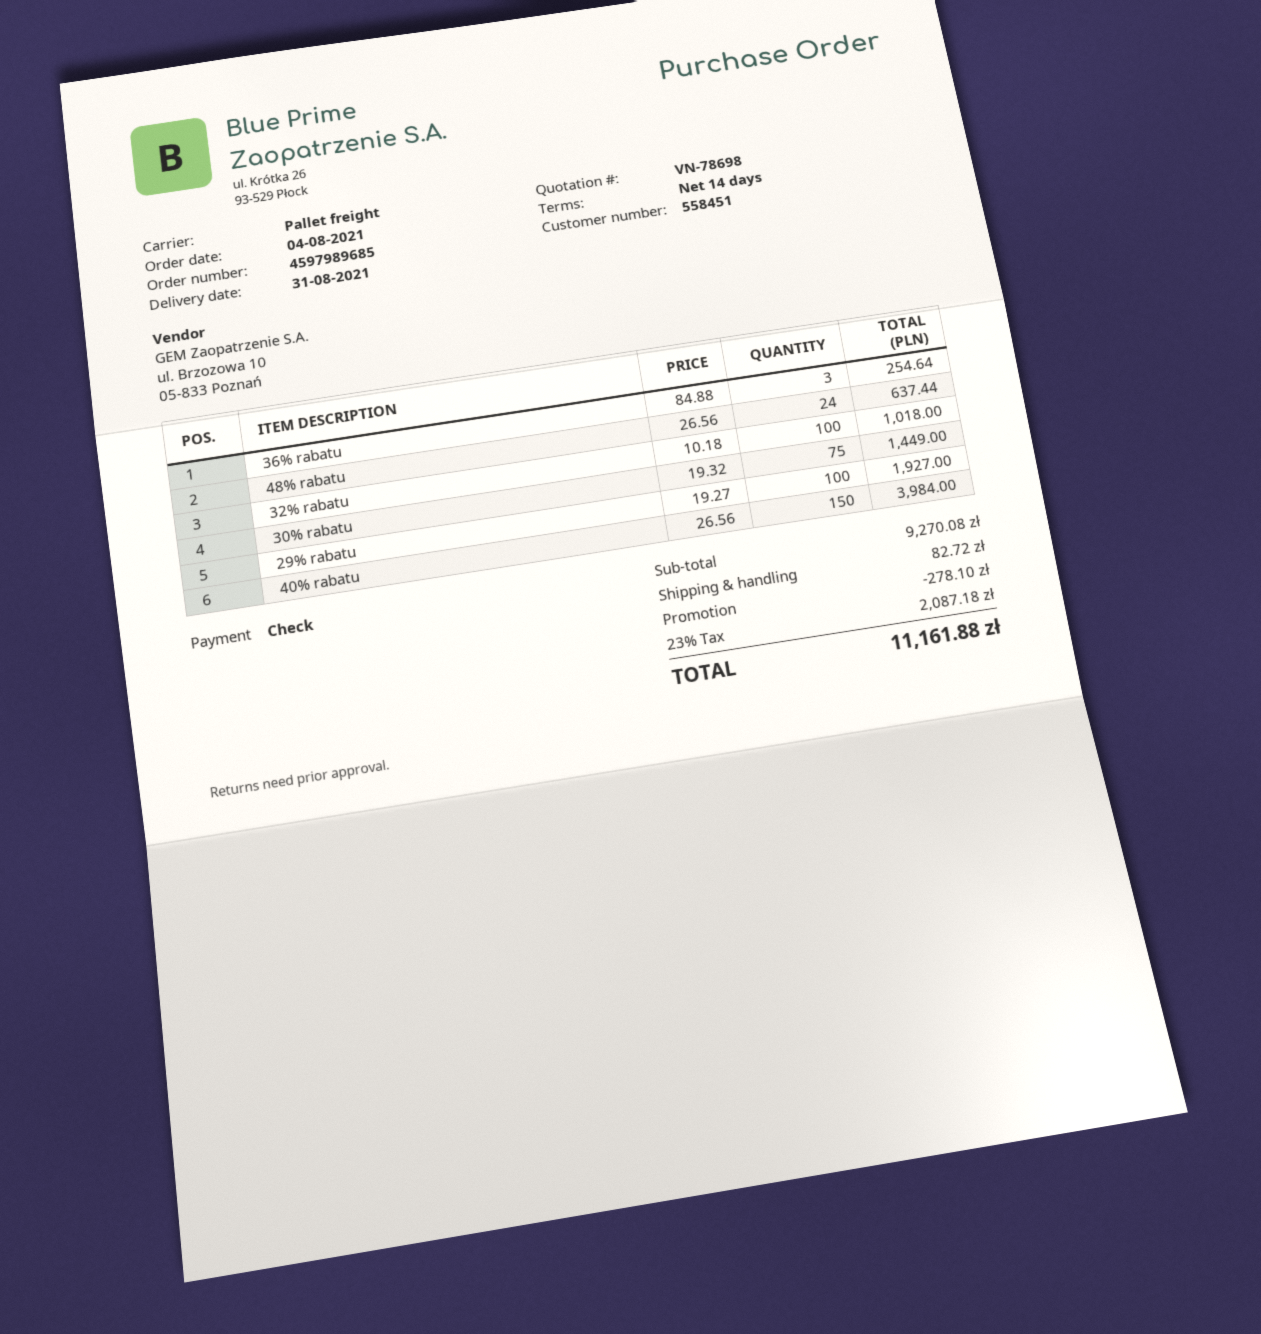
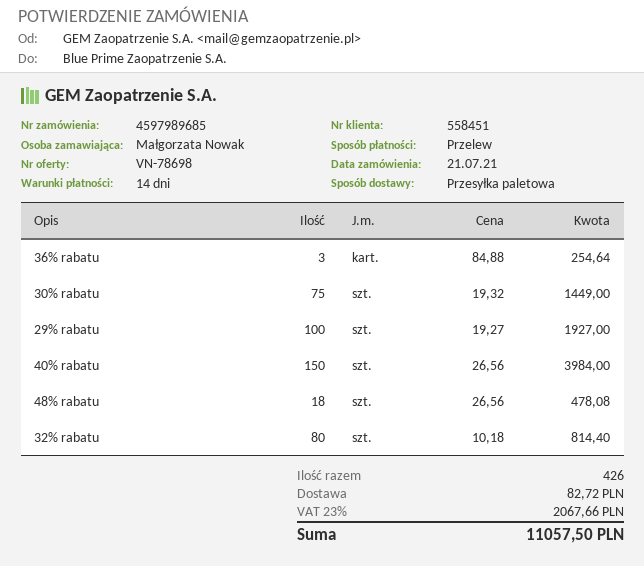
order date: 2021-08-04 -> 2021-07-21
payment method: cheque -> bank transfer
48% rabatu: 24 x 26.56 = 637.44 -> 18 x 26.56 = 478.08
32% rabatu: 100 x 10.18 = 1018.00 -> 80 x 10.18 = 814.40
discount: 278.10 -> none
tax: 23% = 2087.18 -> 23% = 2067.66
total: 11161.88 -> 11057.50

